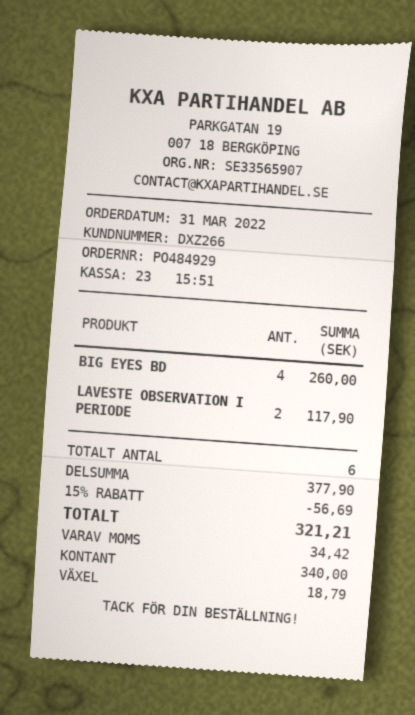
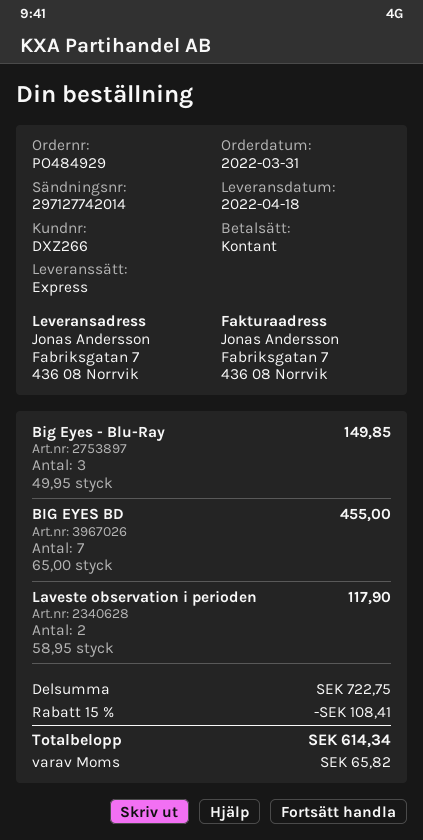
BIG EYES BD: 4 for 260.00 -> 7 for 455.00
Big Eyes - Blu-Ray: none -> 3 for 149.85
subtotal: 377.90 -> 722.75
discount: 15% = 56.69 -> 15% = 108.41
tax: 34.42 -> 65.82
total: 321.21 -> 614.34

